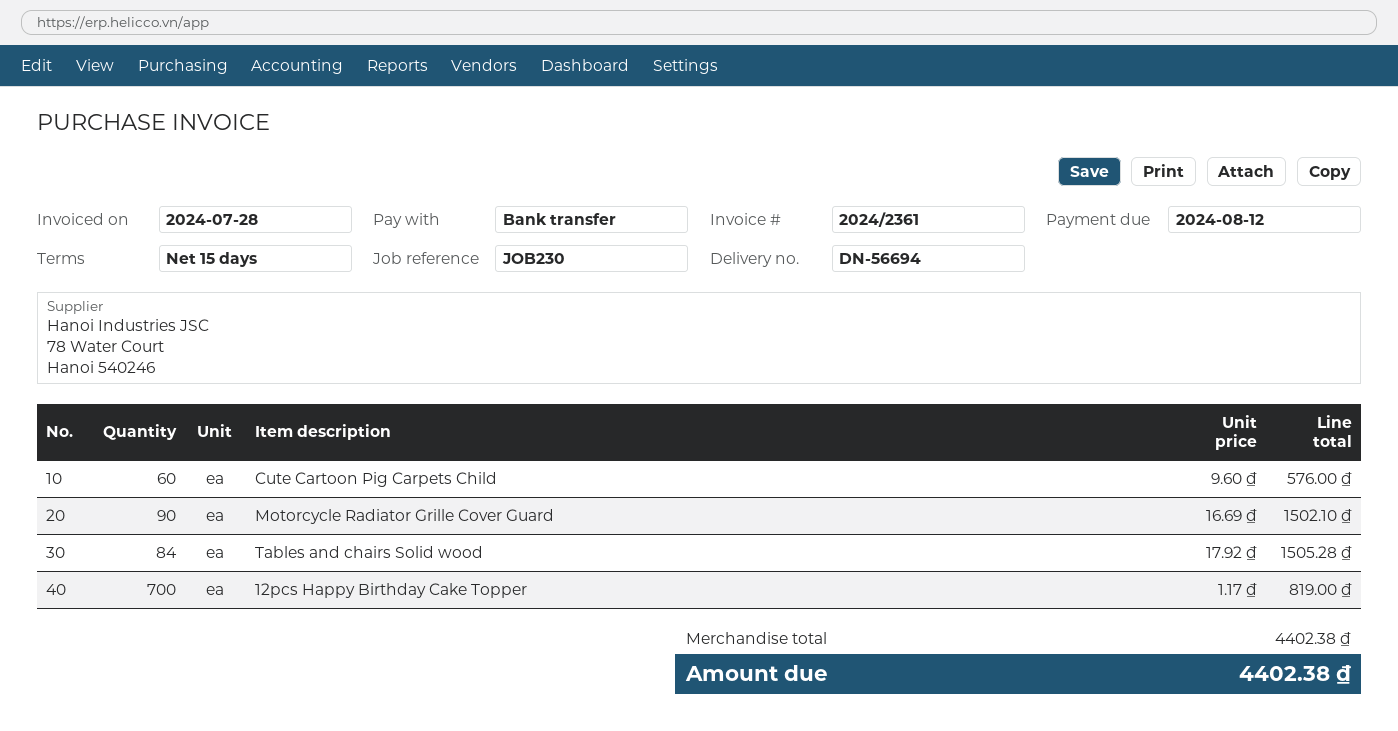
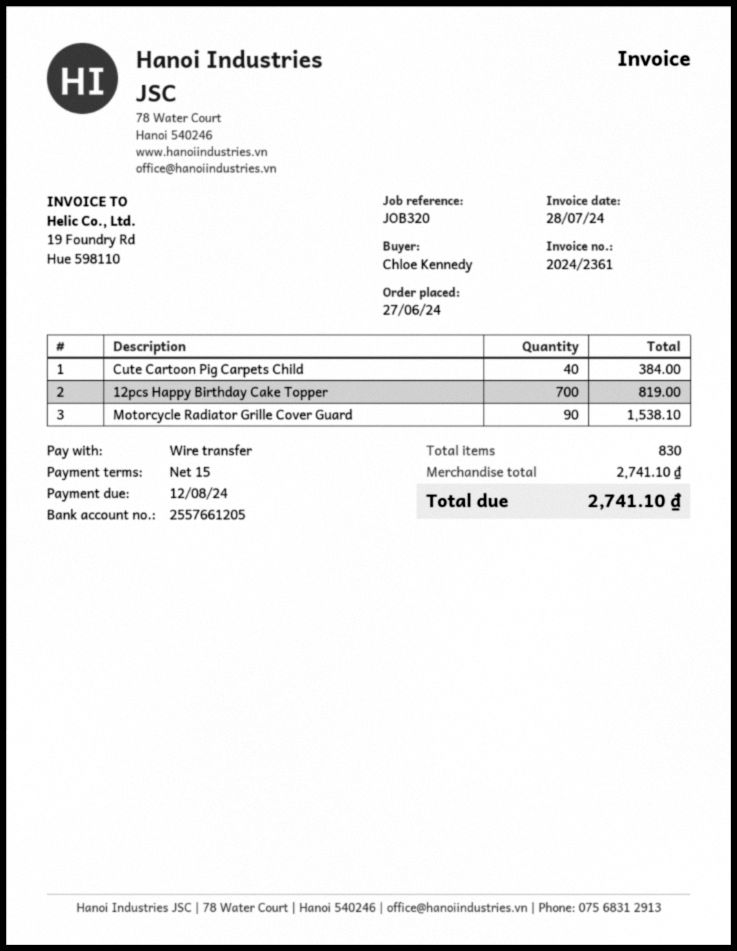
reference: JOB230 -> JOB320
Cute Cartoon Pig Carpets Child: 60 for 576.00 -> 40 for 384.00
Motorcycle Radiator Grille Cover Guard: 90 for 1502.10 -> 90 for 1538.10
Tables and chairs Solid wood: 84 for 1505.28 -> none
subtotal: 4402.38 -> 2741.10
total: 4402.38 -> 2741.10

